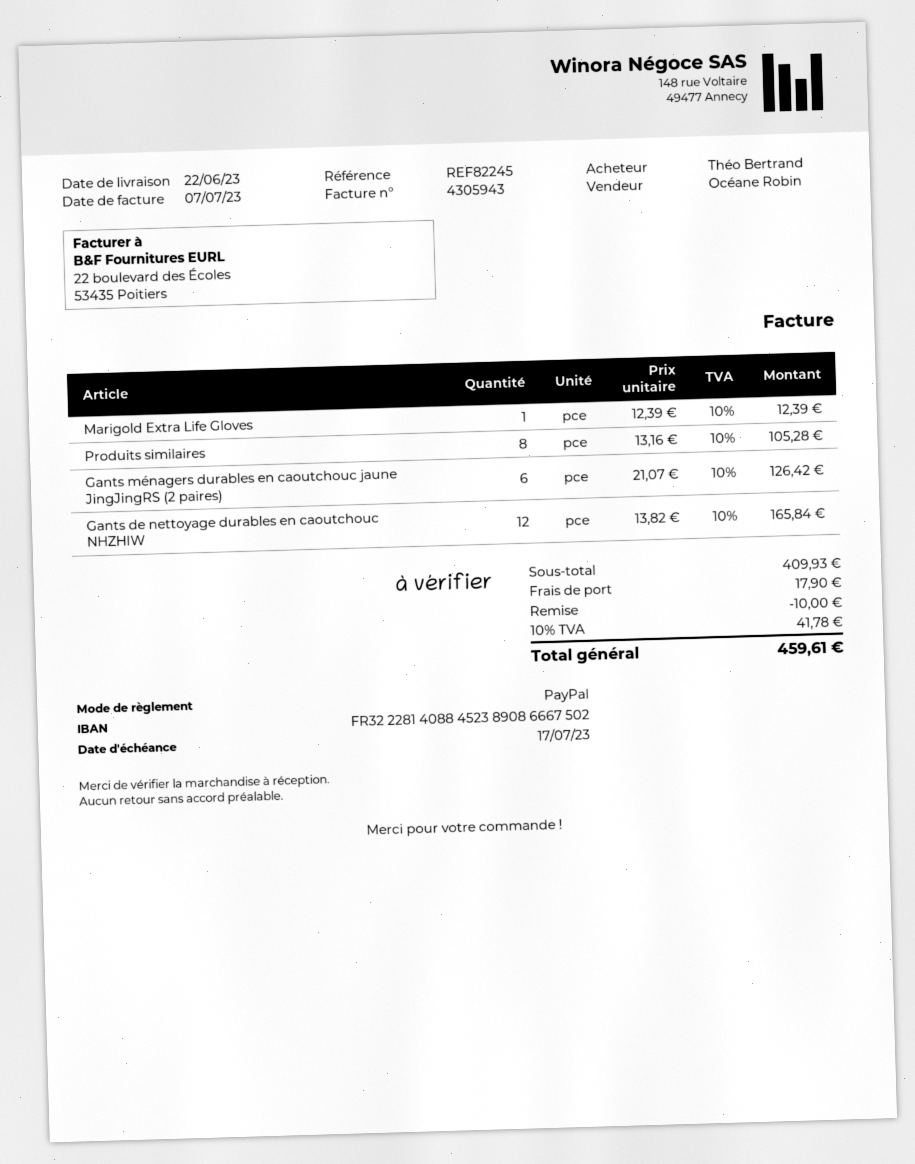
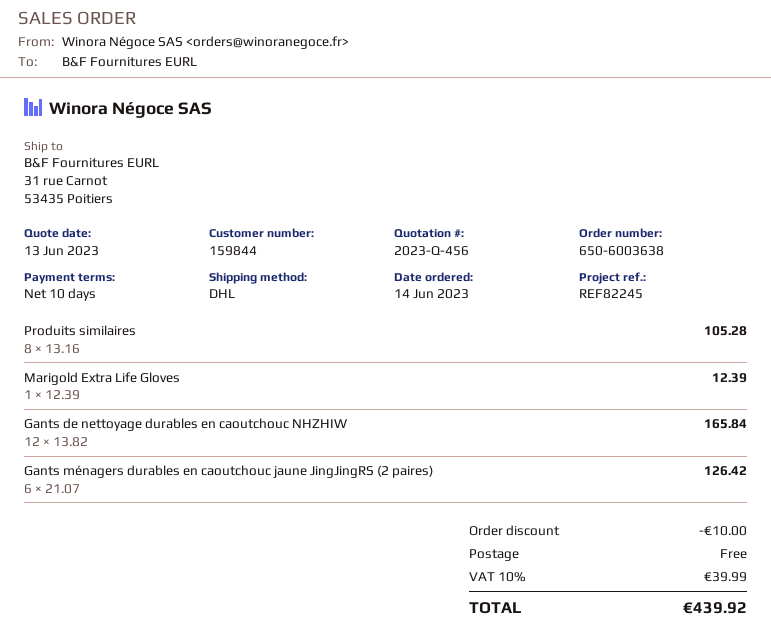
shipping: 17.90 -> 0.00
tax: 10% = 41.78 -> 10% = 39.99
total: 459.61 -> 439.92

